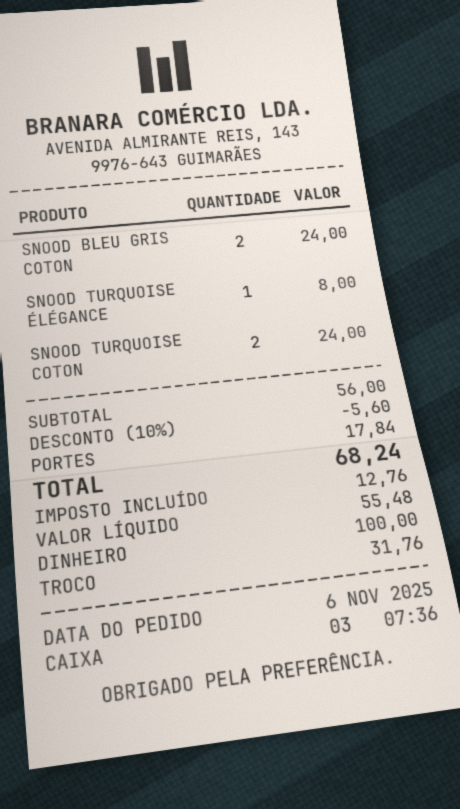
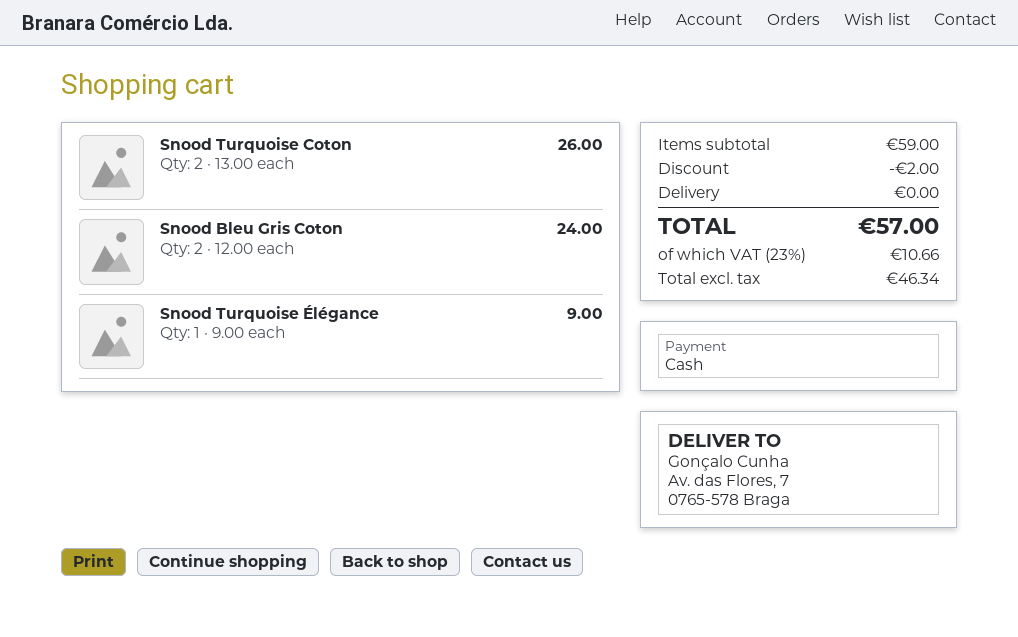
SNOOD TURQUOISE ÉLÉGANCE: 1 for 8.00 -> 1 for 9.00
SNOOD TURQUOISE COTON: 2 for 24.00 -> 2 for 26.00
subtotal: 56.00 -> 59.00
discount: 5.60 -> 2.00
shipping: 17.84 -> 0.00
net: 55.48 -> 46.34
tax: 12.76 -> 10.66
total: 68.24 -> 57.00

